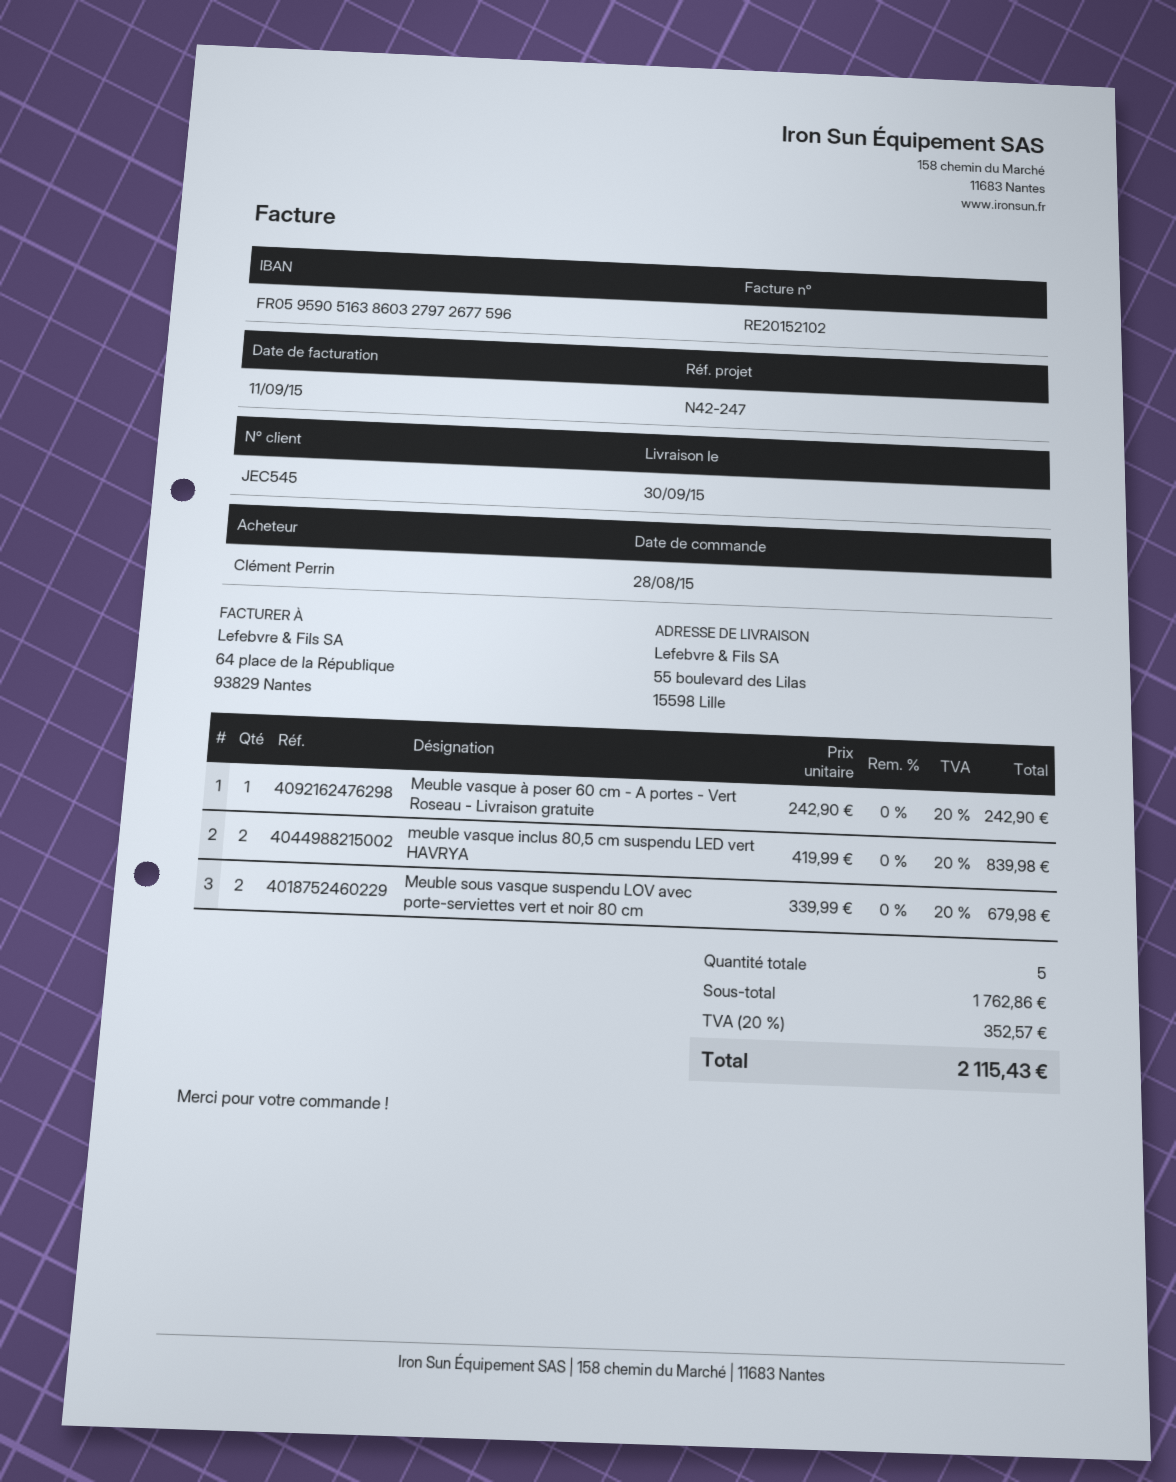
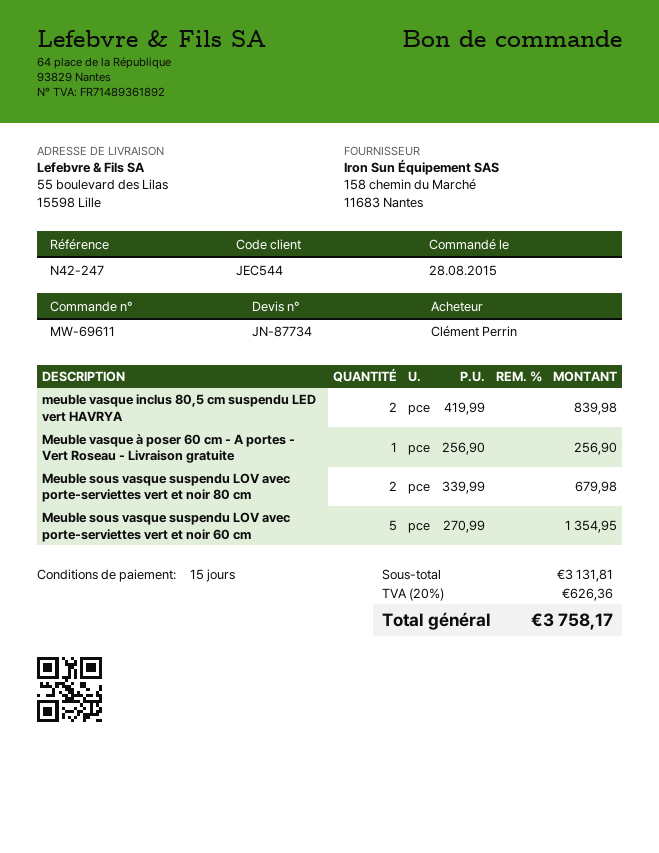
customer number: JEC545 -> JEC544
Meuble vasque à poser 60 cm - A portes - Vert Roseau - Livraison gratuite: 1 x 242.90 = 242.90 -> 1 x 256.90 = 256.90
Meuble sous vasque suspendu LOV avec porte-serviettes vert et noir 60 cm: none -> 5 x 270.99 = 1354.95
subtotal: 1762.86 -> 3131.81
tax: 20% = 352.57 -> 20% = 626.36
total: 2115.43 -> 3758.17

